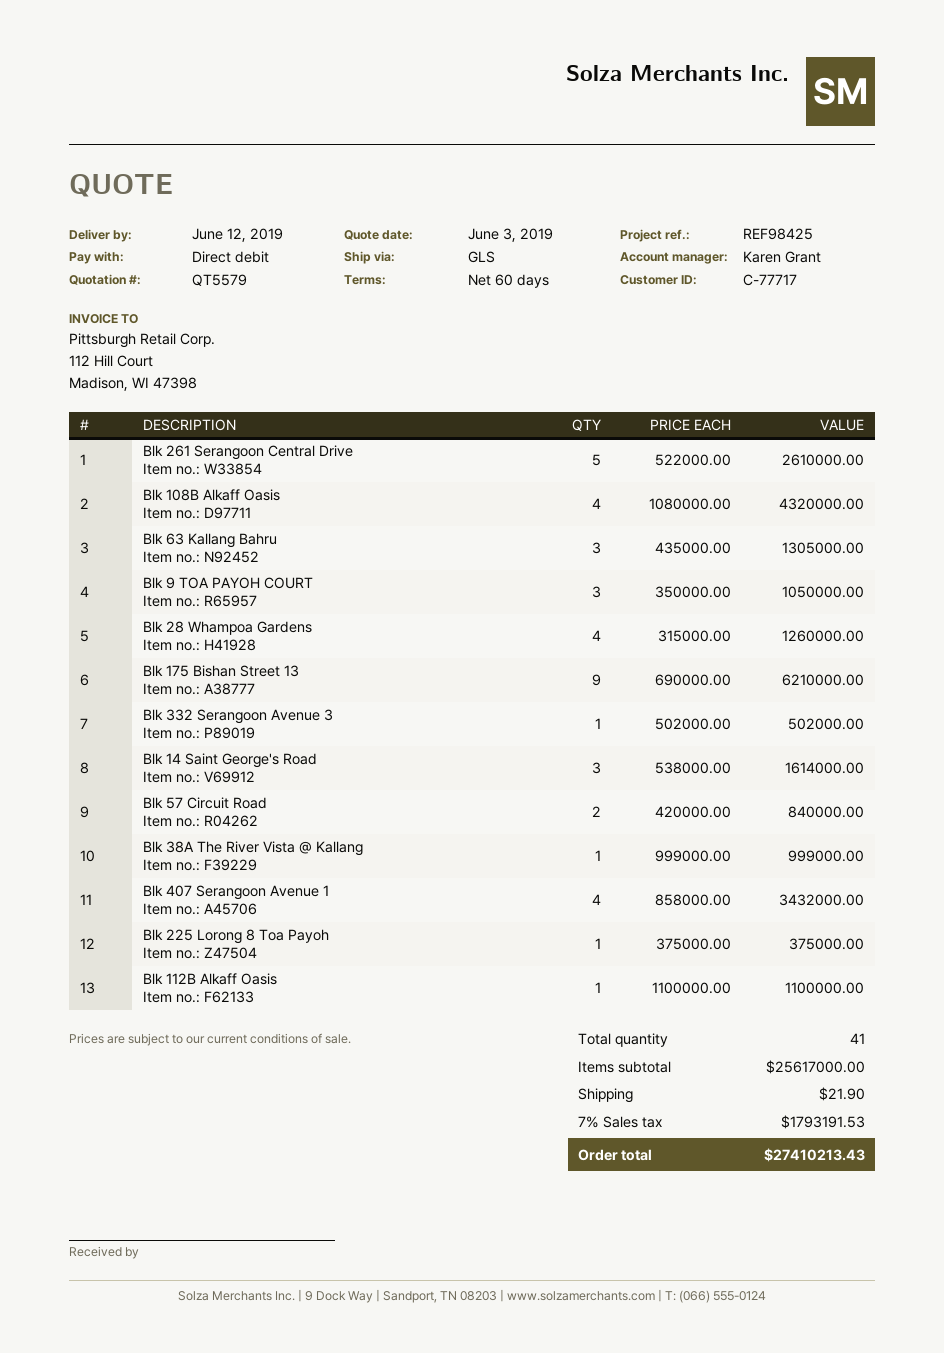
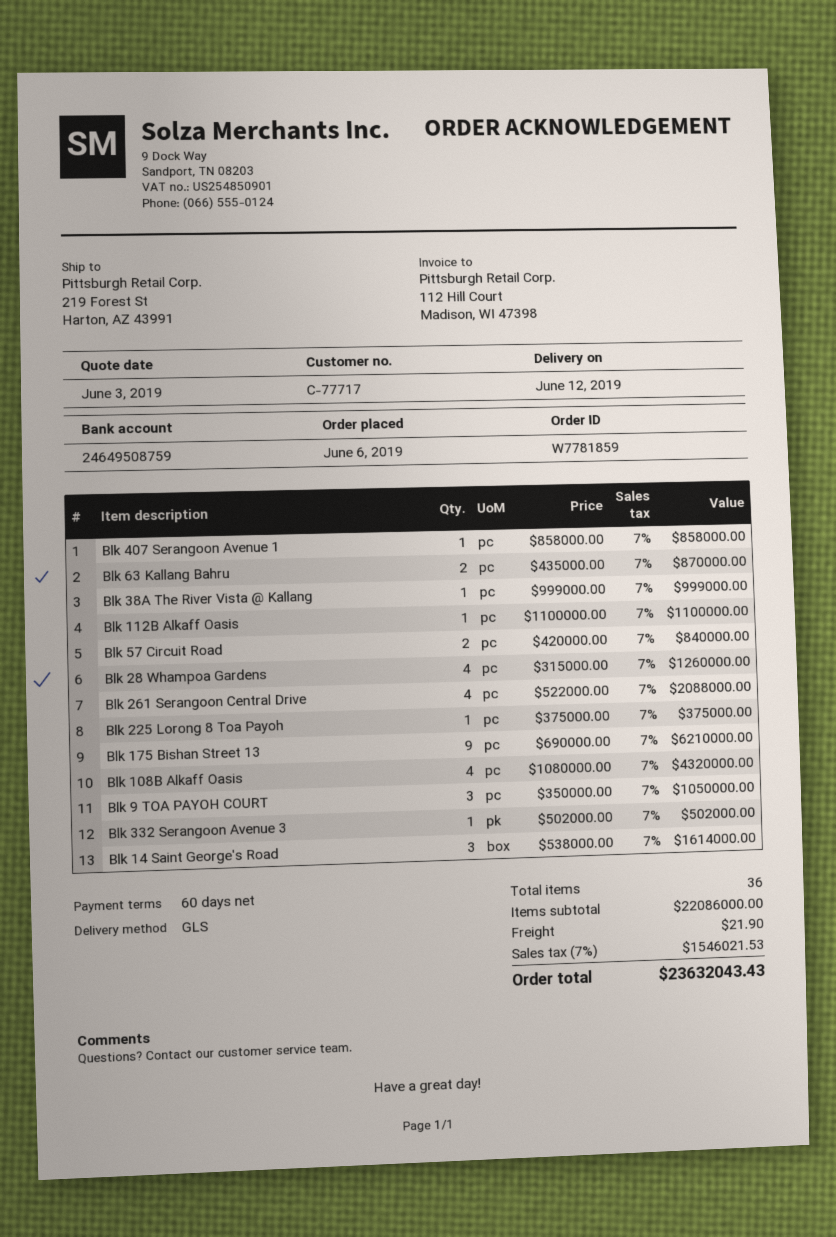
Blk 261 Serangoon Central Drive: 5 x 522000.00 = 2610000.00 -> 4 x 522000.00 = 2088000.00
Blk 63 Kallang Bahru: 3 x 435000.00 = 1305000.00 -> 2 x 435000.00 = 870000.00
Blk 407 Serangoon Avenue 1: 4 x 858000.00 = 3432000.00 -> 1 x 858000.00 = 858000.00
total quantity: 41 -> 36
subtotal: 25617000.00 -> 22086000.00
tax: 7% = 1793191.53 -> 7% = 1546021.53
total: 27410213.43 -> 23632043.43

